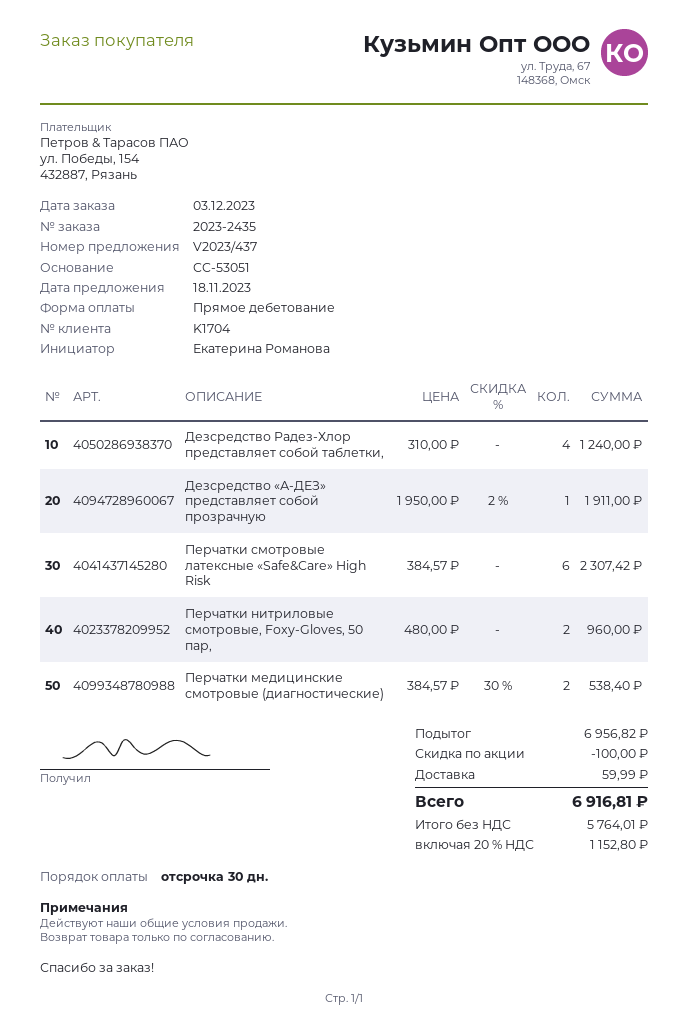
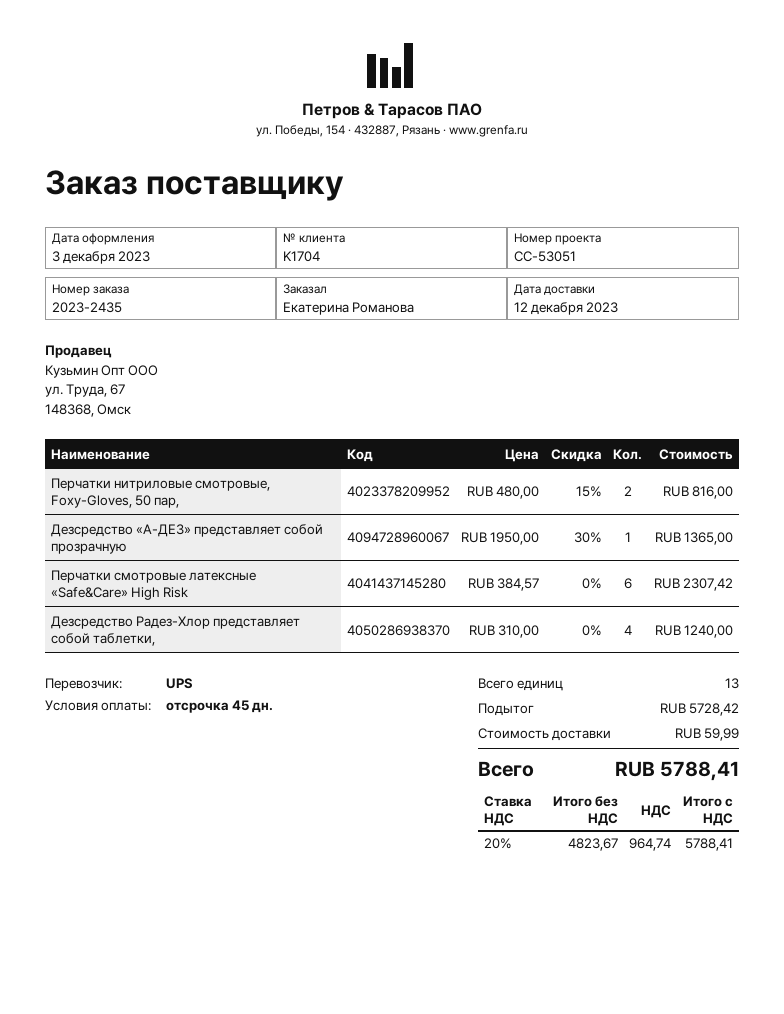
payment terms: 30 days -> 45 days
Дезсредство «А-ДЕЗ» представляет собой прозрачную: 1 x 1950.00 - 2% = 1911.00 -> 1 x 1950.00 - 30% = 1365.00
Перчатки нитриловые смотровые, Foxy-Gloves, 50 пар,: 2 x 480.00 = 960.00 -> 2 x 480.00 - 15% = 816.00
Перчатки медицинские смотровые (диагностические): 2 x 384.57 - 30% = 538.40 -> none
subtotal: 6956.82 -> 5728.42
discount: 100.00 -> none
net: 5764.01 -> 4823.67
tax: 20% = 1152.80 -> 20% = 964.74
total: 6916.81 -> 5788.41

